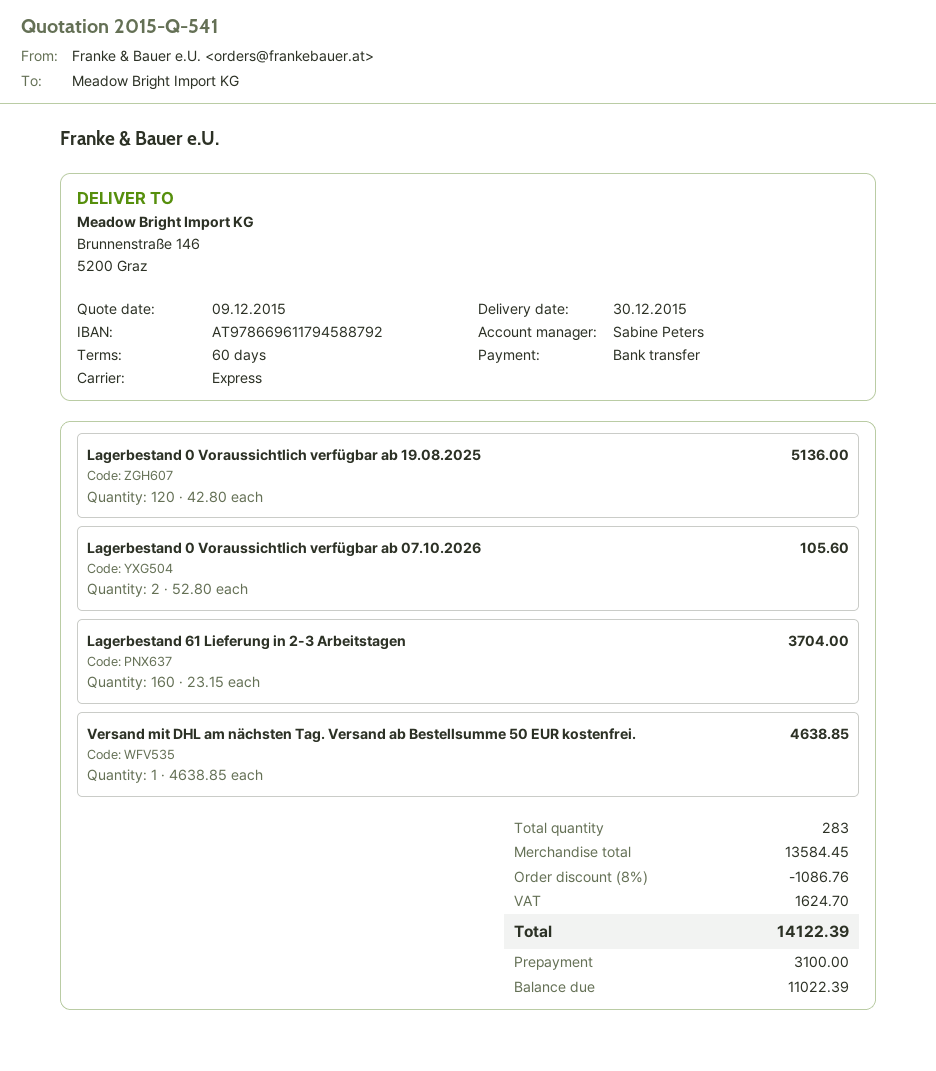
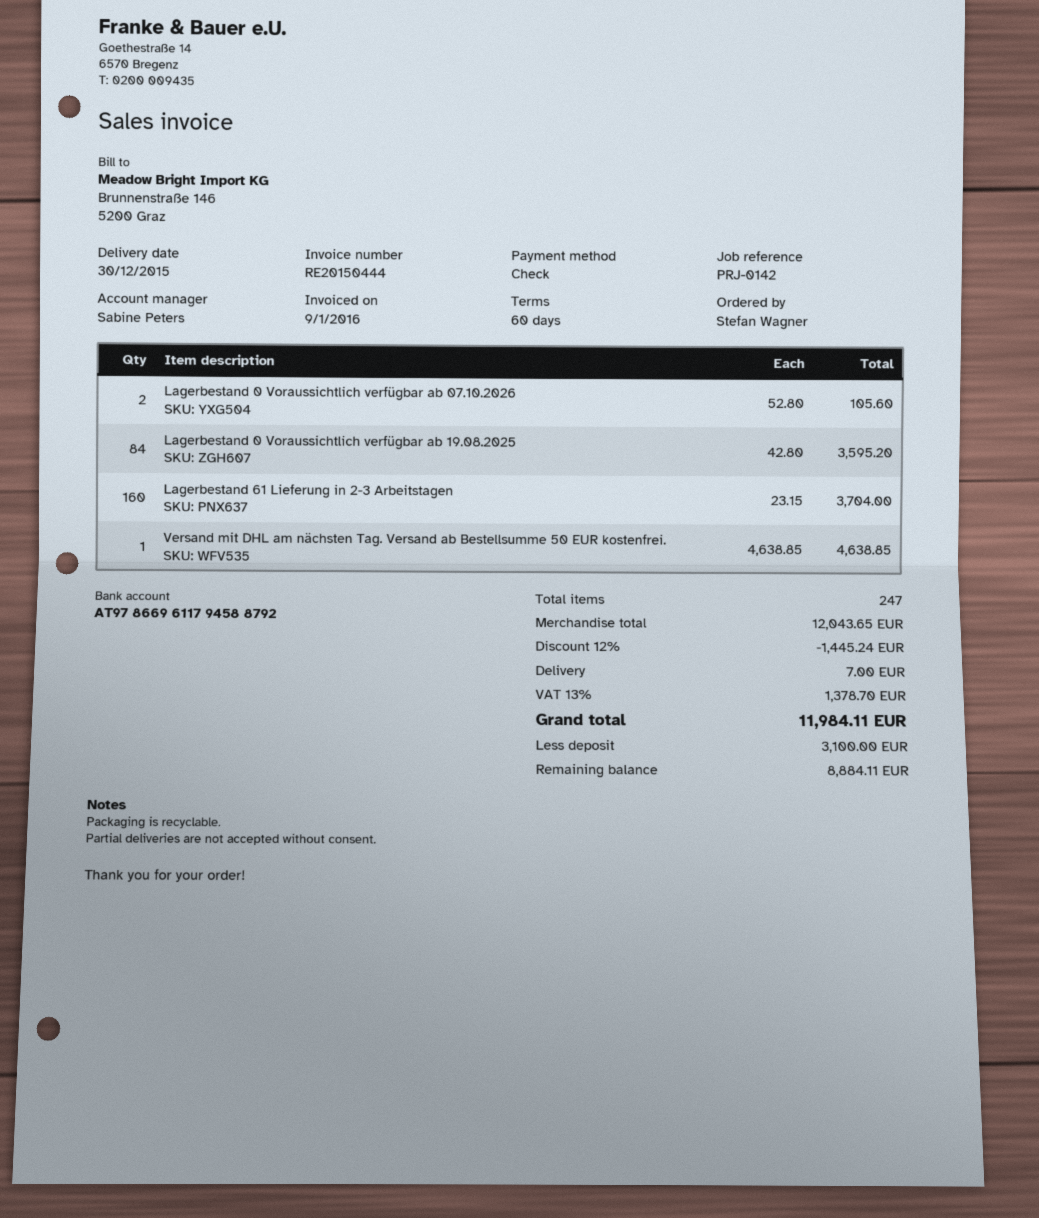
payment method: bank transfer -> cheque
Lagerbestand 0 Voraussichtlich verfügbar ab 19.08.2025: 120 x 42.80 = 5136.00 -> 84 x 42.80 = 3595.20
total quantity: 283 -> 247
subtotal: 13584.45 -> 12043.65
discount: 8% = 1086.76 -> 12% = 1445.24
shipping: none -> 7.00
tax: 1624.70 -> 1378.70
total: 14122.39 -> 11984.11
balance: 11022.39 -> 8884.11

